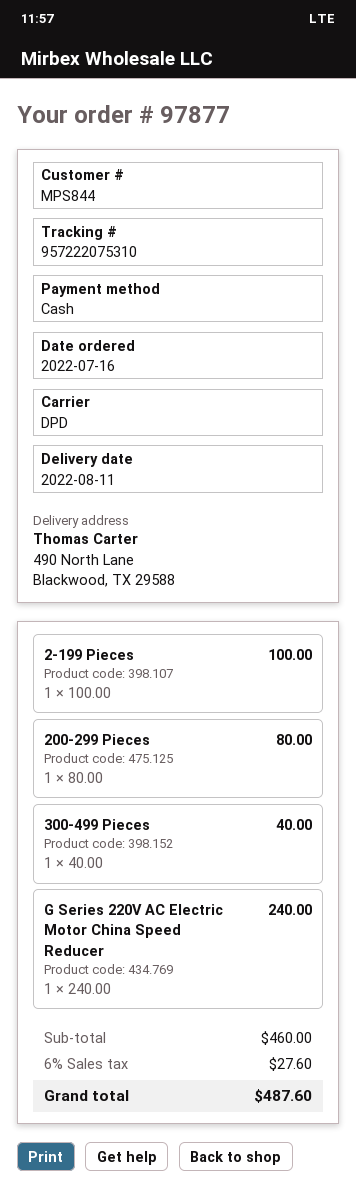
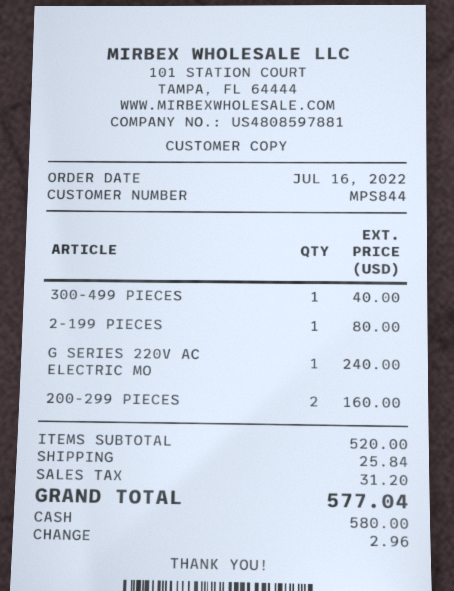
2-199 Pieces: 1 for 100.00 -> 1 for 80.00
200-299 Pieces: 1 for 80.00 -> 2 for 160.00
subtotal: 460.00 -> 520.00
shipping: none -> 25.84
tax: 27.60 -> 31.20
total: 487.60 -> 577.04

